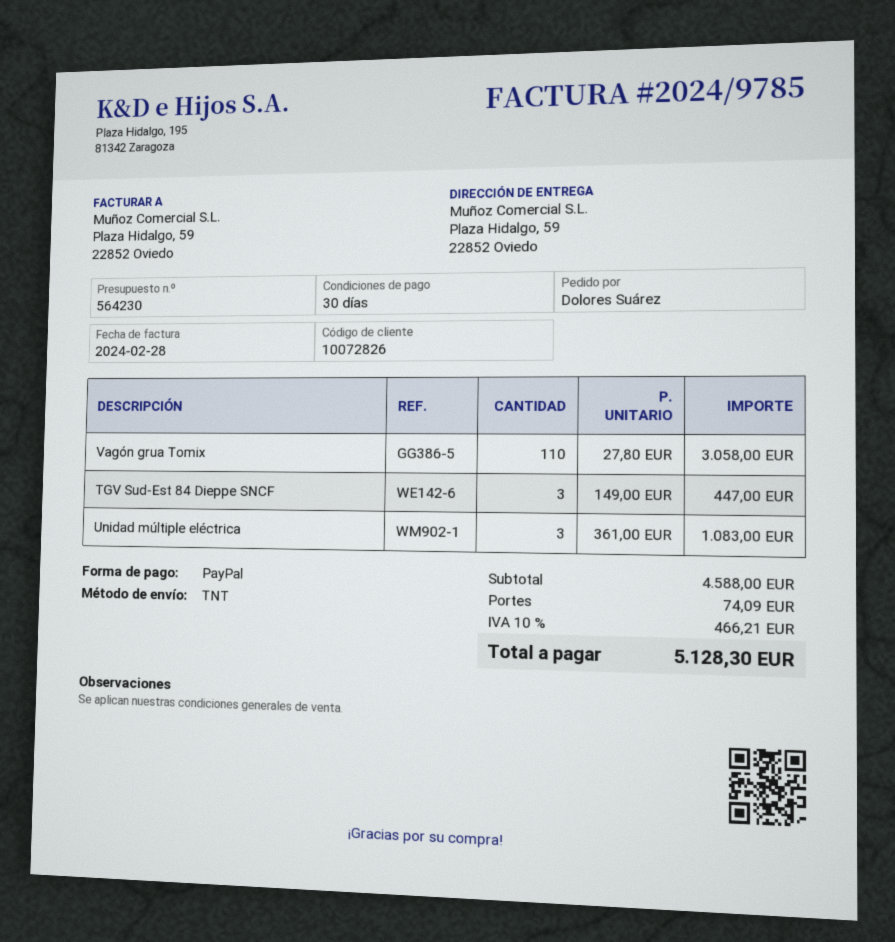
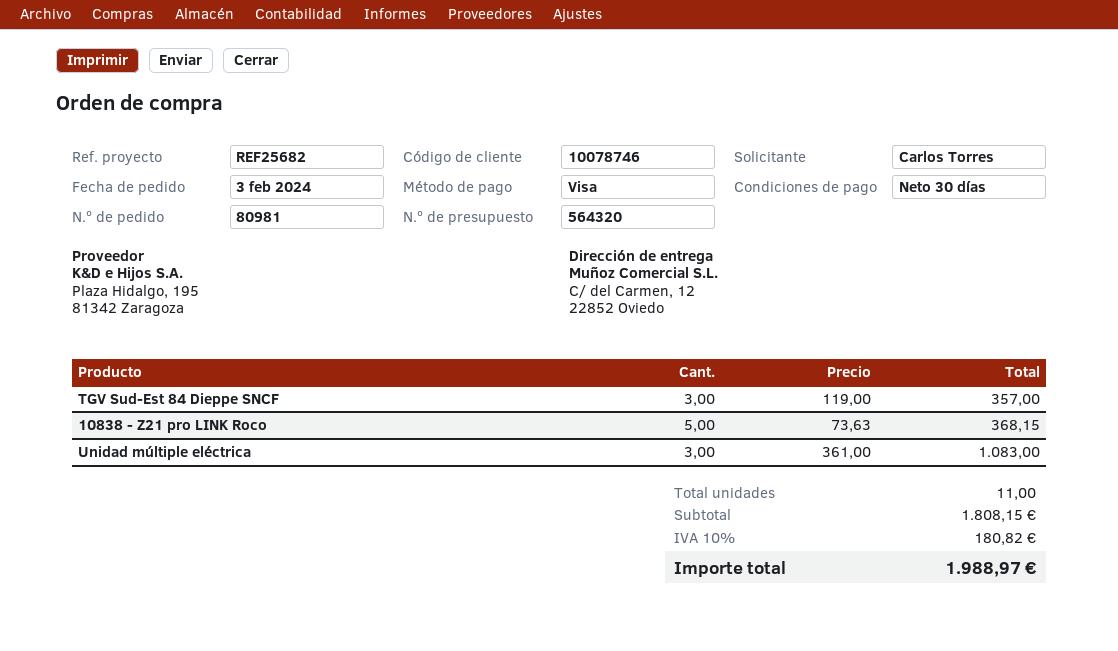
quote number: 564230 -> 564320
customer number: 10072826 -> 10078746
ordered by: Dolores Suárez -> Carlos Torres
payment method: PayPal -> Visa
ship to: Plaza Hidalgo, 59, 22852 Oviedo -> C/ del Carmen, 12, 22852 Oviedo
Vagón grua Tomix: 110 x 27.80 = 3058.00 -> none
TGV Sud-Est 84 Dieppe SNCF: 3 x 149.00 = 447.00 -> 3 x 119.00 = 357.00
10838 - Z21 pro LINK Roco: none -> 5 x 73.63 = 368.15
subtotal: 4588.00 -> 1808.15
shipping: 74.09 -> none
tax: 10% = 466.21 -> 10% = 180.82
total: 5128.30 -> 1988.97

